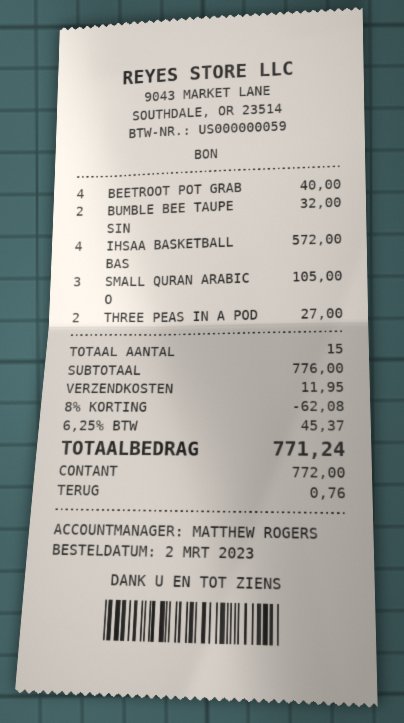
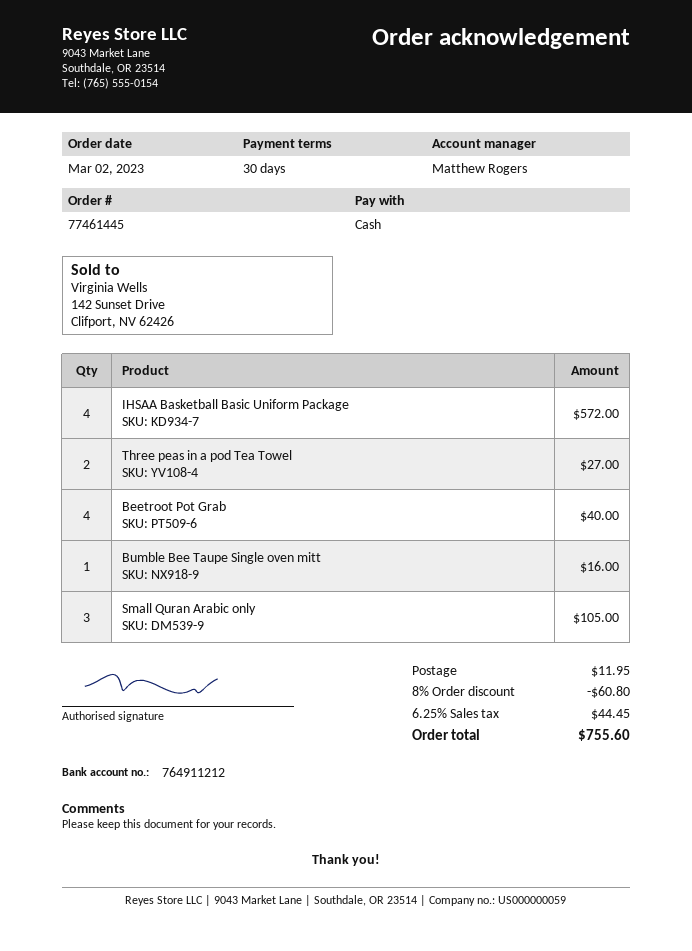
BUMBLE BEE TAUPE SIN: 2 for 32.00 -> 1 for 16.00
discount: 8% = 62.08 -> 8% = 60.80
tax: 6.25% = 45.37 -> 6.25% = 44.45
total: 771.24 -> 755.60

